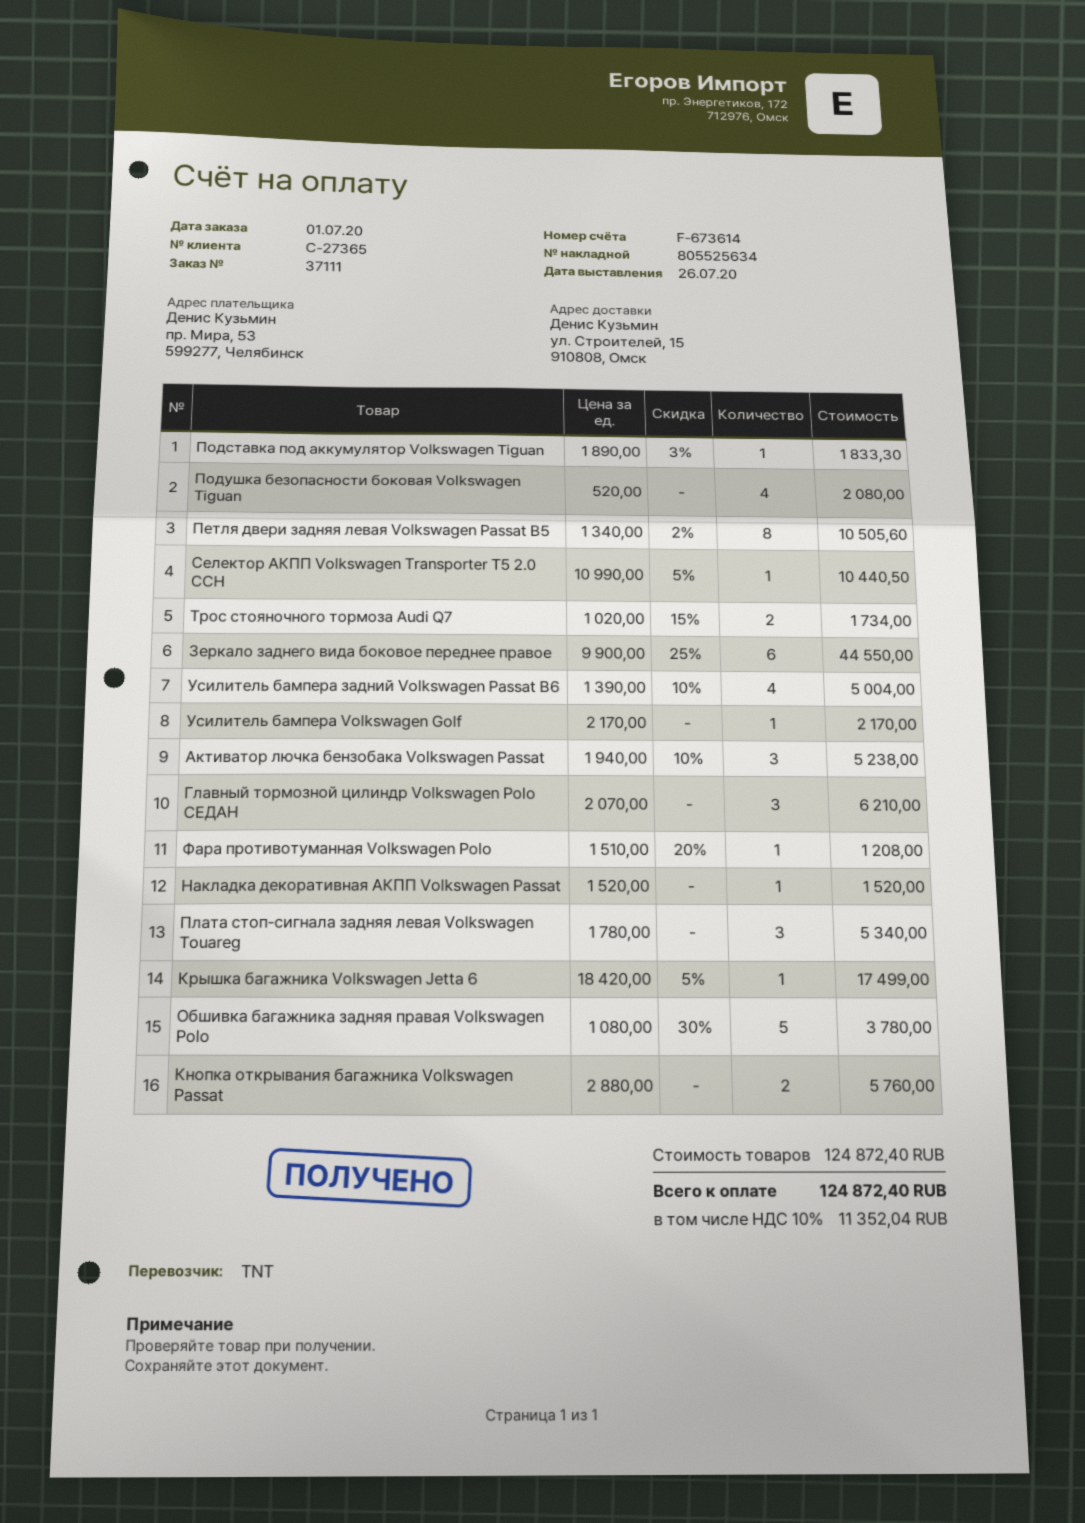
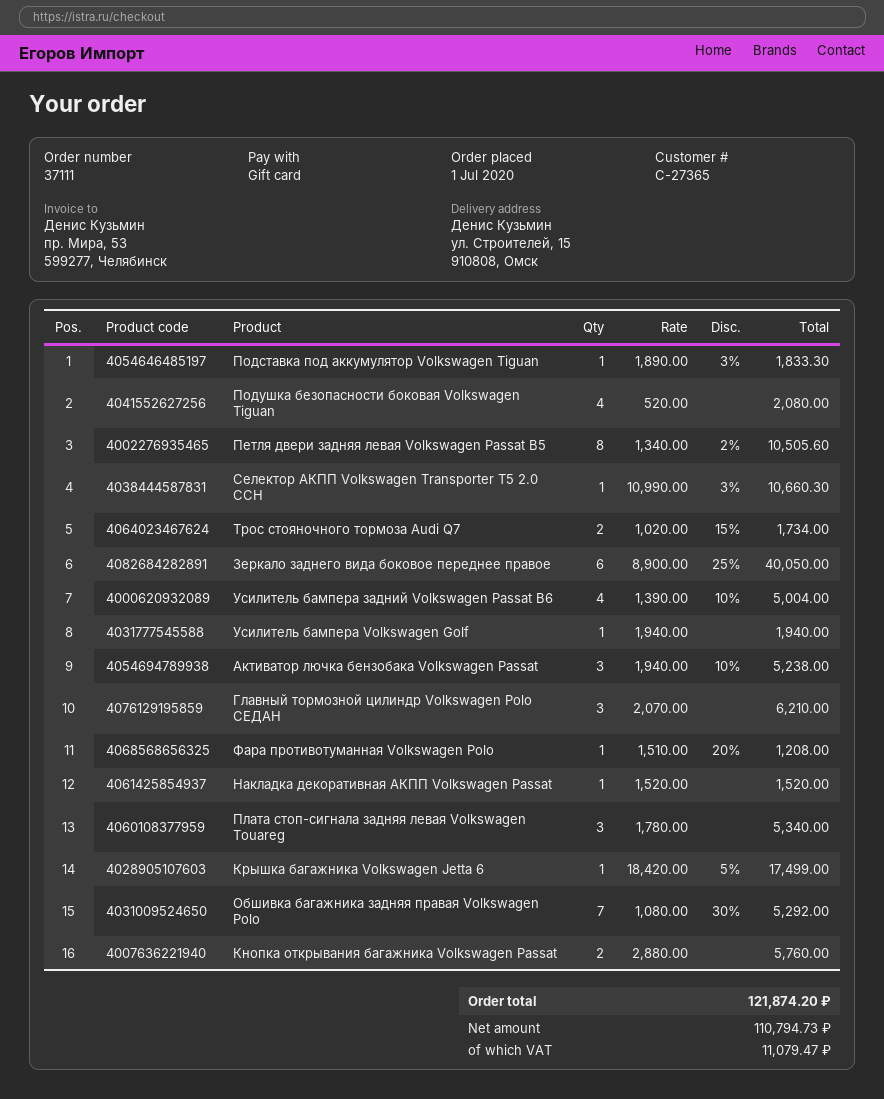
Селектор АКПП Volkswagen Transporter T5 2.0 CCH: 1 x 10990.00 - 5% = 10440.50 -> 1 x 10990.00 - 3% = 10660.30
Зеркало заднего вида боковое переднее правое: 6 x 9900.00 - 25% = 44550.00 -> 6 x 8900.00 - 25% = 40050.00
Усилитель бампера Volkswagen Golf: 1 x 2170.00 = 2170.00 -> 1 x 1940.00 = 1940.00
Обшивка багажника задняя правая Volkswagen Polo: 5 x 1080.00 - 30% = 3780.00 -> 7 x 1080.00 - 30% = 5292.00
tax: 11352.04 -> 11079.47
total: 124872.40 -> 121874.20

